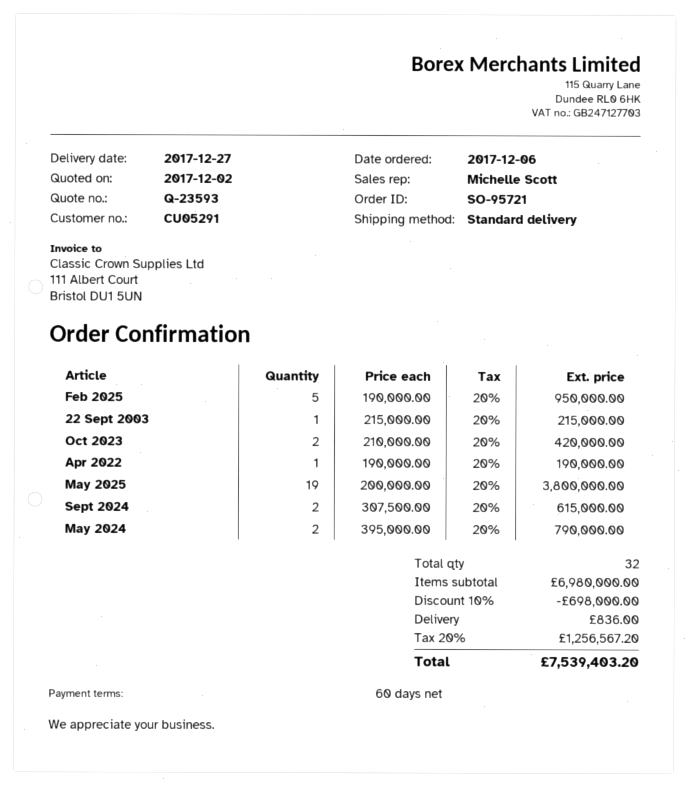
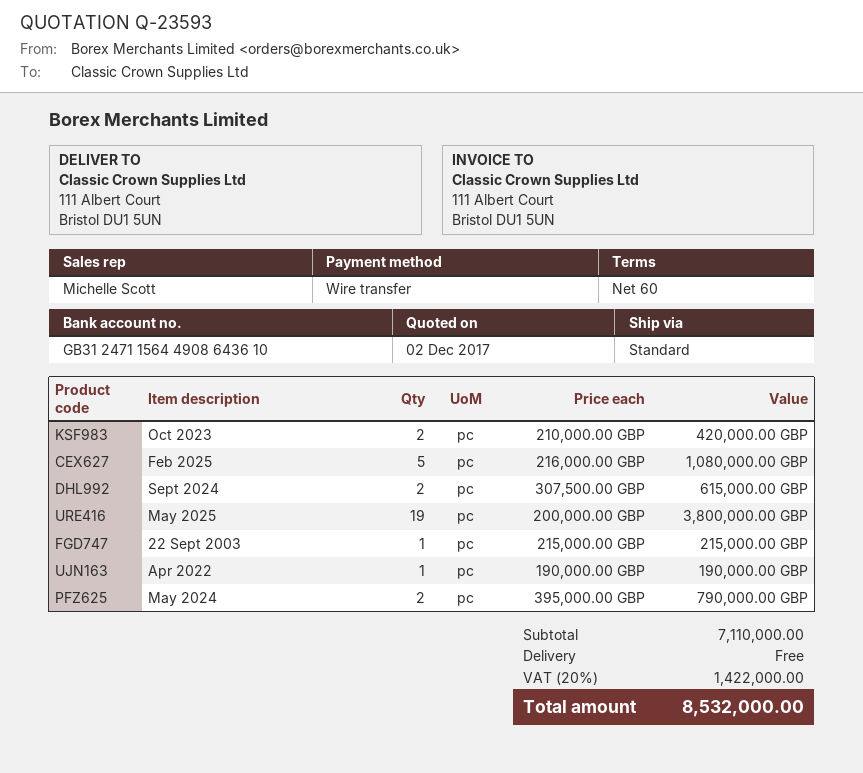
Feb 2025: 5 x 190000.00 = 950000.00 -> 5 x 216000.00 = 1080000.00
subtotal: 6980000.00 -> 7110000.00
discount: 10% = 698000.00 -> none
shipping: 836.00 -> 0.00
tax: 20% = 1256567.20 -> 20% = 1422000.00
total: 7539403.20 -> 8532000.00

